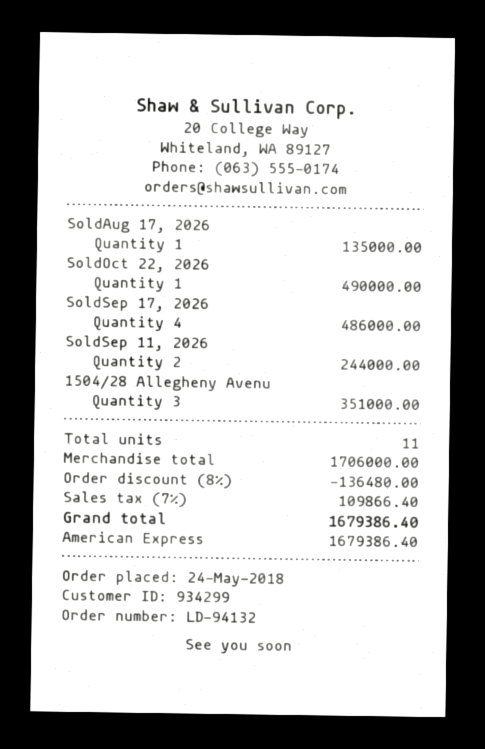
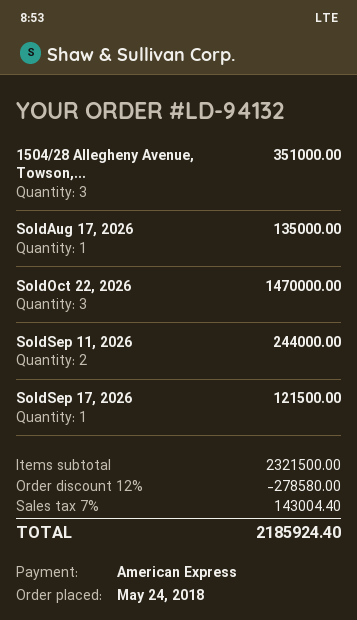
SoldOct 22, 2026: 1 for 490000.00 -> 3 for 1470000.00
SoldSep 17, 2026: 4 for 486000.00 -> 1 for 121500.00
subtotal: 1706000.00 -> 2321500.00
discount: 8% = 136480.00 -> 12% = 278580.00
tax: 7% = 109866.40 -> 7% = 143004.40
total: 1679386.40 -> 2185924.40

